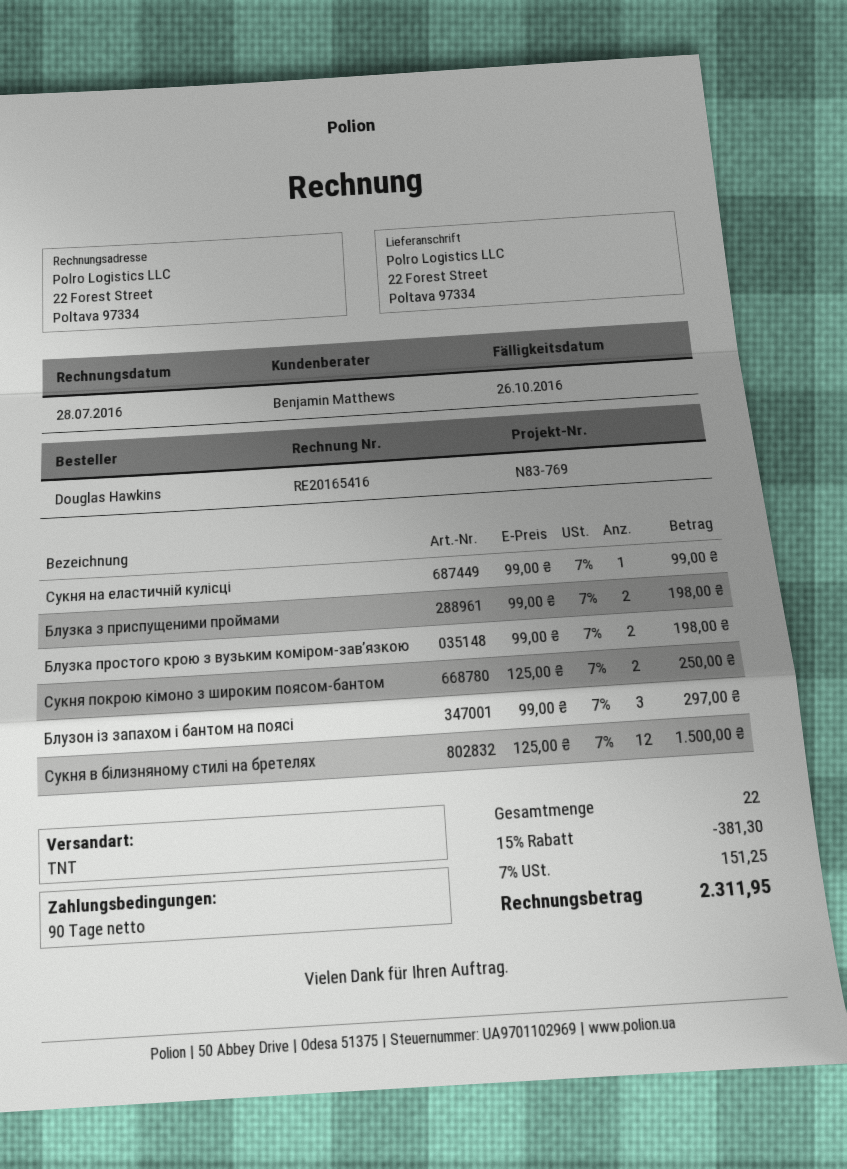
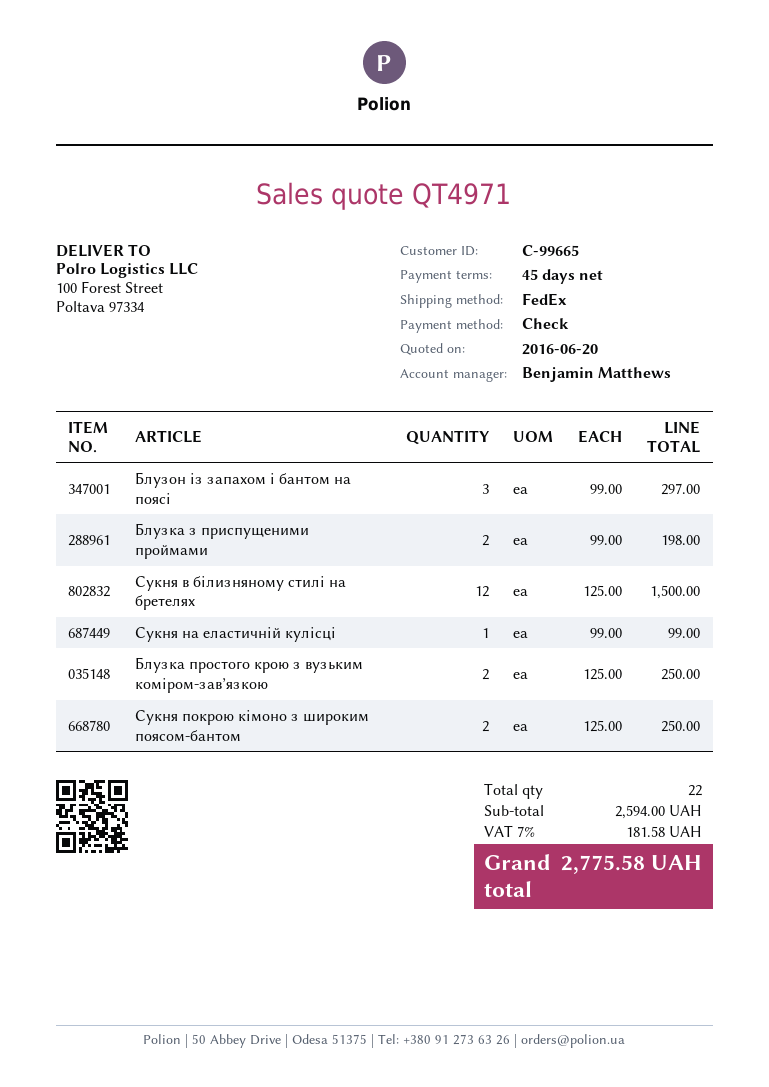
payment terms: 90 days -> 45 days
shipping method: TNT -> FedEx
ship to: 22 Forest Street, Poltava 97334 -> 100 Forest Street, Poltava 97334
Блузка простого крою з вузьким коміром-зав’язкою: 2 x 99.00 = 198.00 -> 2 x 125.00 = 250.00
discount: 15% = 381.30 -> none
tax: 7% = 151.25 -> 7% = 181.58
total: 2311.95 -> 2775.58

